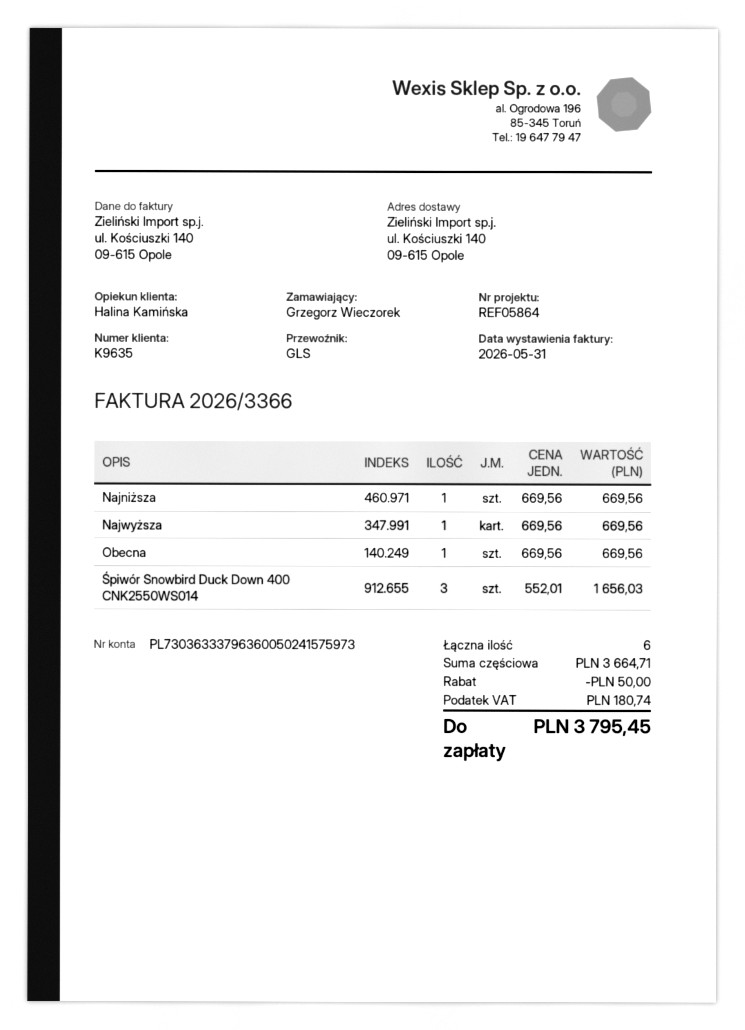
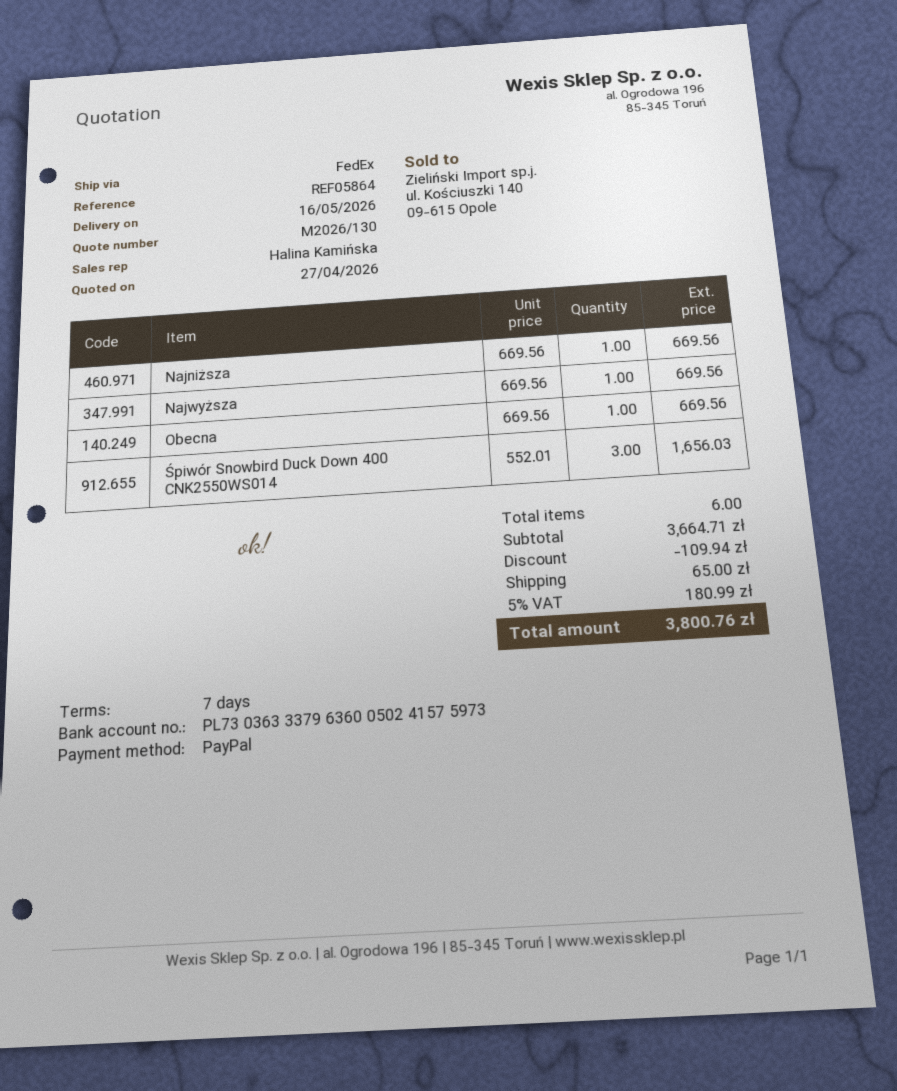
shipping method: GLS -> FedEx
discount: 50.00 -> 109.94
shipping: none -> 65.00
tax: 180.74 -> 180.99
total: 3795.45 -> 3800.76

